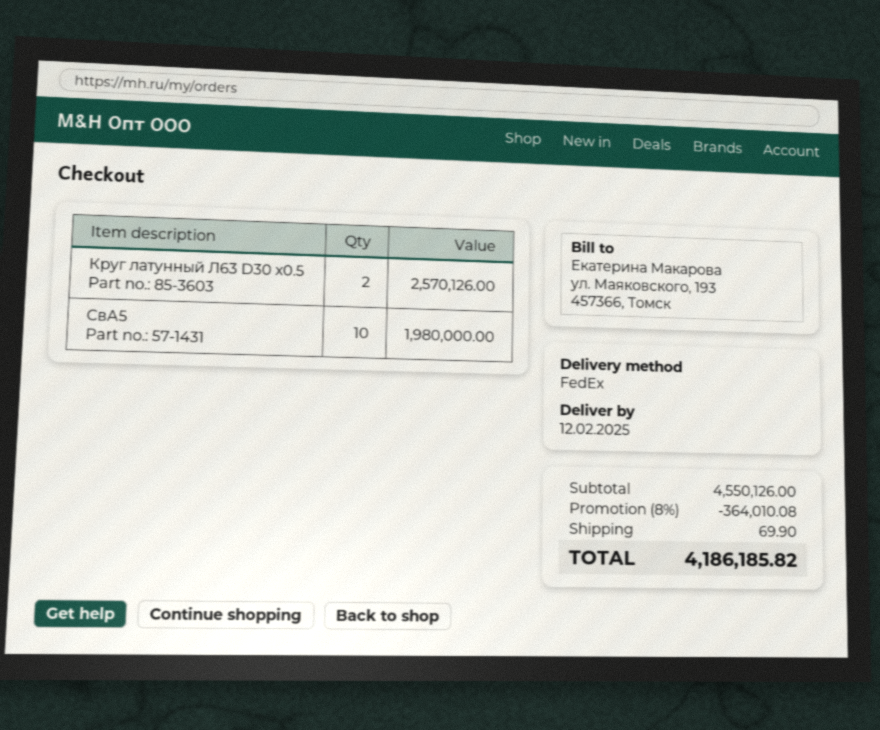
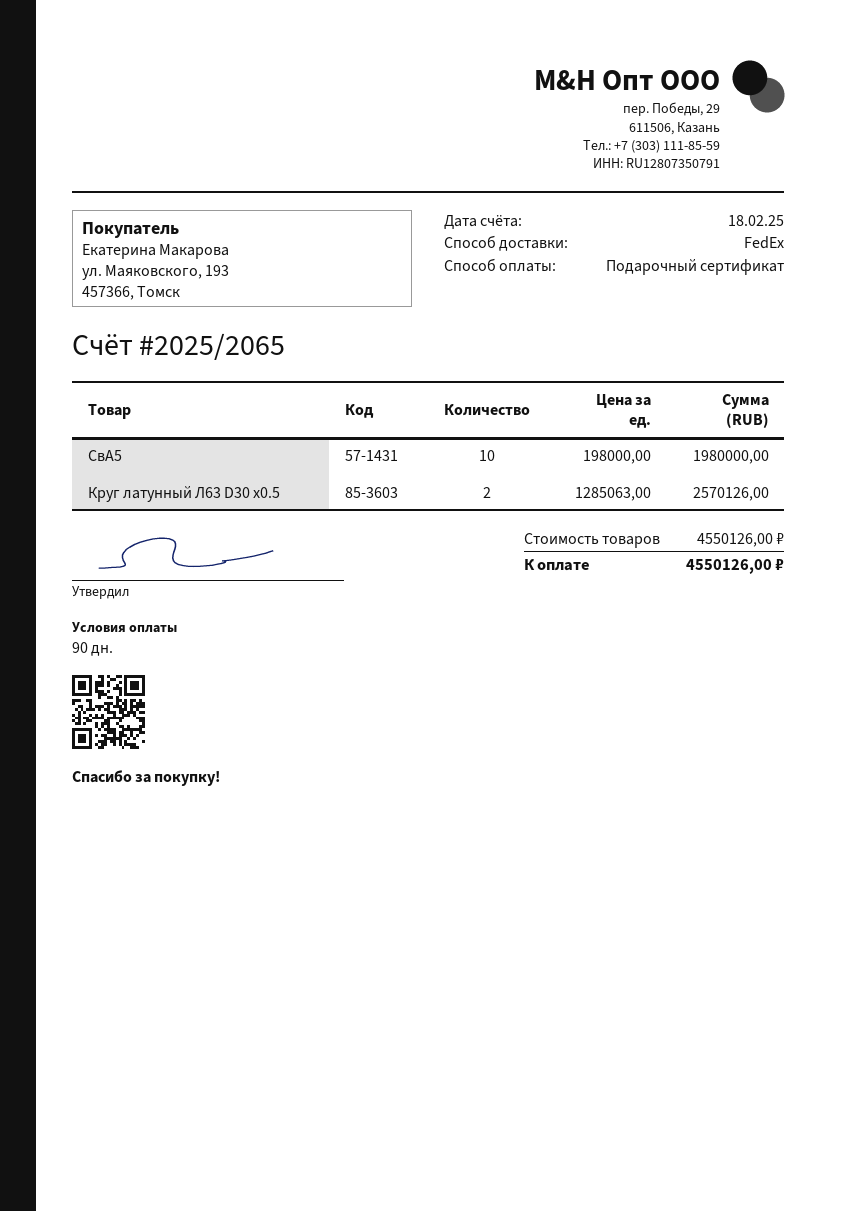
discount: 8% = 364010.08 -> none
shipping: 69.90 -> none
total: 4186185.82 -> 4550126.00

